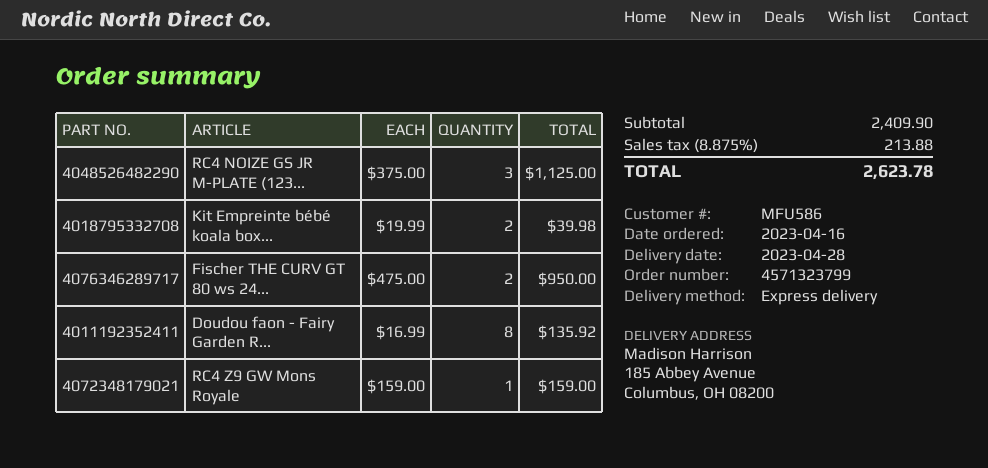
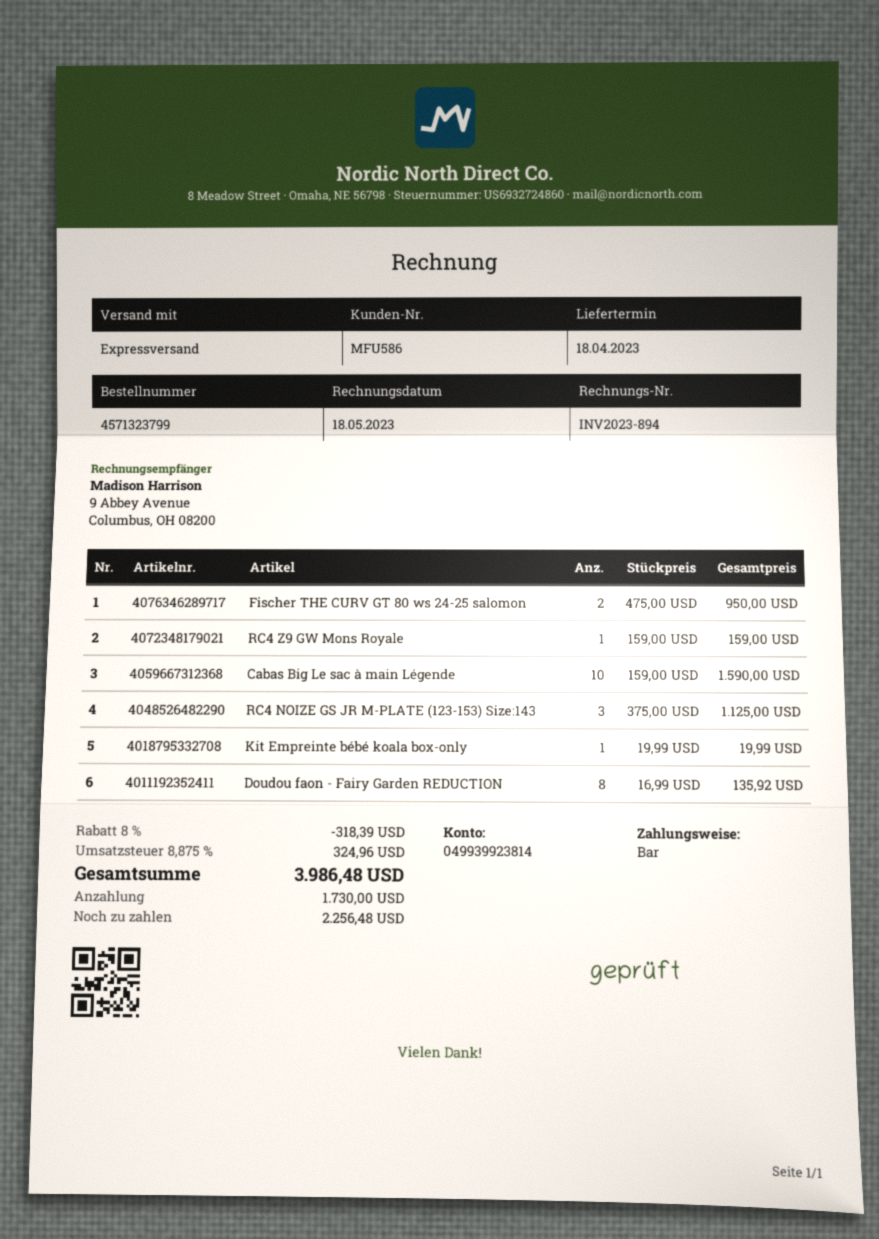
delivery date: 2023-04-28 -> 2023-04-18
Kit Empreinte bébé koala box...: 2 x 19.99 = 39.98 -> 1 x 19.99 = 19.99
Cabas Big Le sac à main Légende: none -> 10 x 159.00 = 1590.00
discount: none -> 8% = 318.39
tax: 8.875% = 213.88 -> 8.875% = 324.96
total: 2623.78 -> 3986.48

